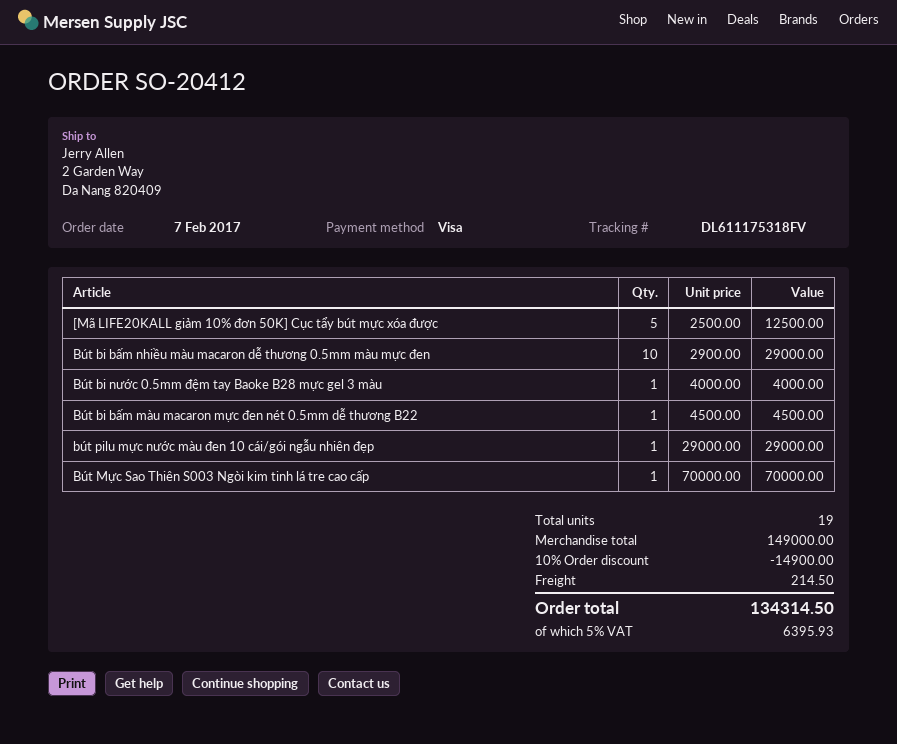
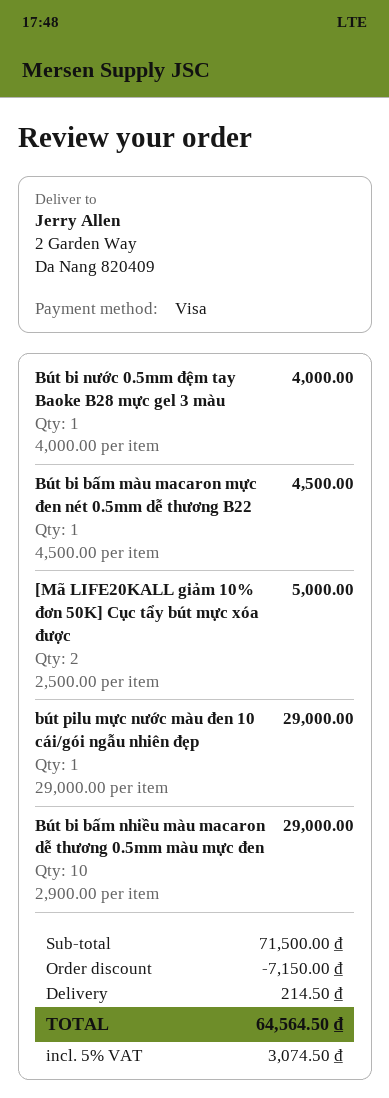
[Mã LIFE20KALL giảm 10% đơn 50K] Cục tẩy bút mực xóa được: 5 x 2500.00 = 12500.00 -> 2 x 2500.00 = 5000.00
Bút Mực Sao Thiên S003 Ngòi kim tinh lá tre cao cấp: 1 x 70000.00 = 70000.00 -> none
subtotal: 149000.00 -> 71500.00
discount: 14900.00 -> 7150.00
tax: 5% = 6395.93 -> 5% = 3074.50
total: 134314.50 -> 64564.50

